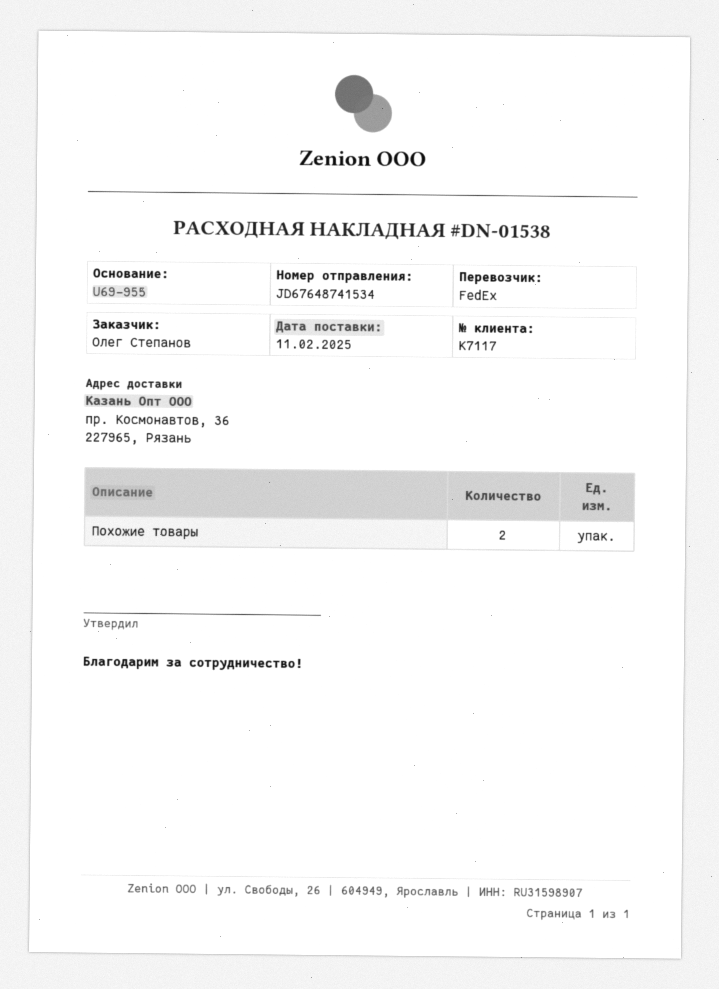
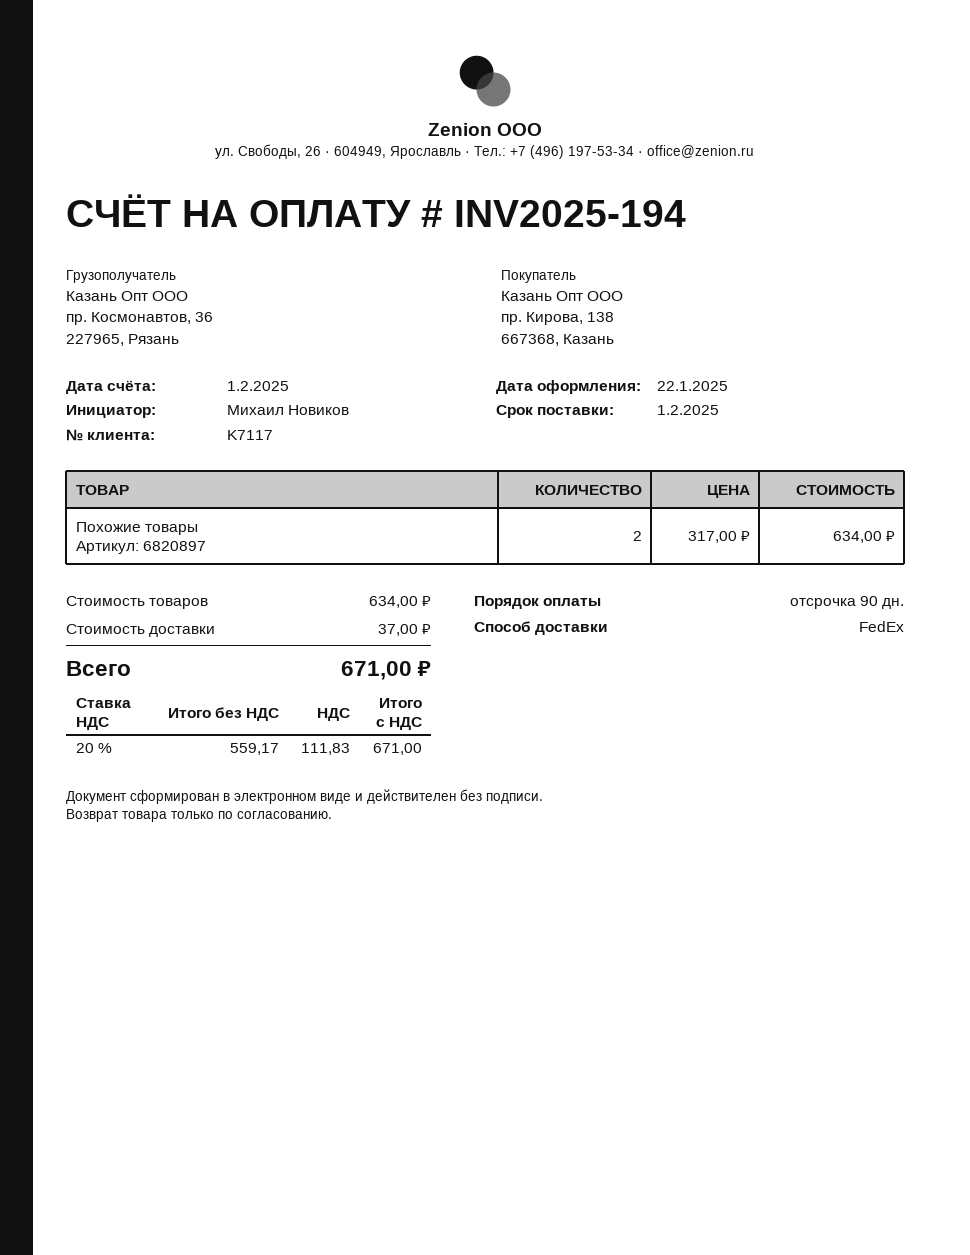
delivery date: 2025-02-11 -> 2025-02-01
ordered by: Олег Степанов -> Михаил Новиков

